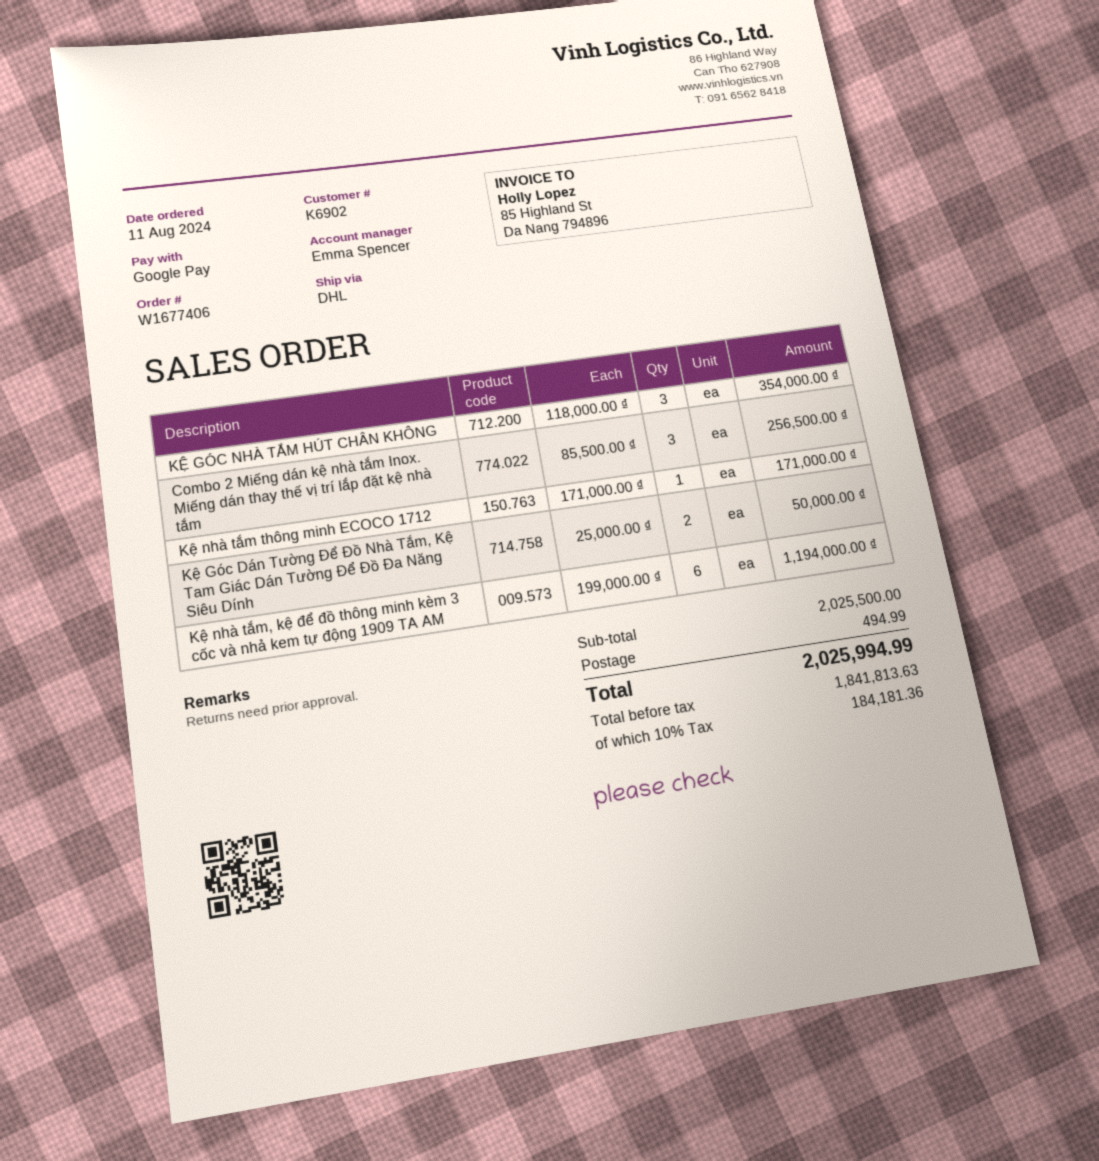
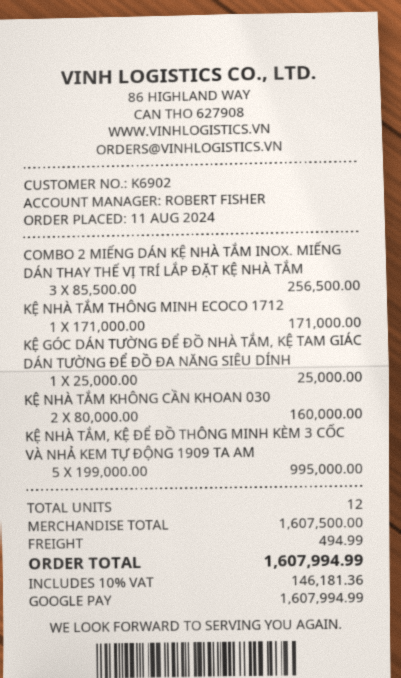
sales rep: Emma Spencer -> ROBERT FISHER
KỆ GÓC NHÀ TẮM HÚT CHÂN KHÔNG: 3 x 118000.00 = 354000.00 -> none
Kệ Góc Dán Tường Để Đồ Nhà Tắm, Kệ Tam Giác Dán Tường Để Đồ Đa Năng Siêu Dính: 2 x 25000.00 = 50000.00 -> 1 x 25000.00 = 25000.00
Kệ nhà tắm, kệ để đồ thông minh kèm 3 cốc và nhả kem tự động 1909 TA AM: 6 x 199000.00 = 1194000.00 -> 5 x 199000.00 = 995000.00
KỆ NHÀ TẮM KHÔNG CẦN KHOAN 030: none -> 2 x 80000.00 = 160000.00
subtotal: 2025500.00 -> 1607500.00
tax: 10% = 184181.36 -> 10% = 146181.36
total: 2025994.99 -> 1607994.99

